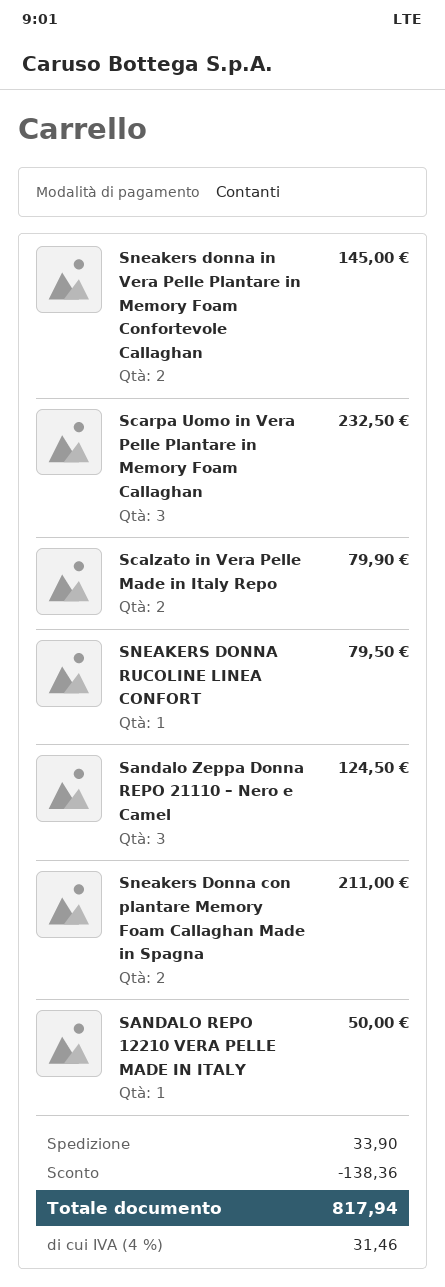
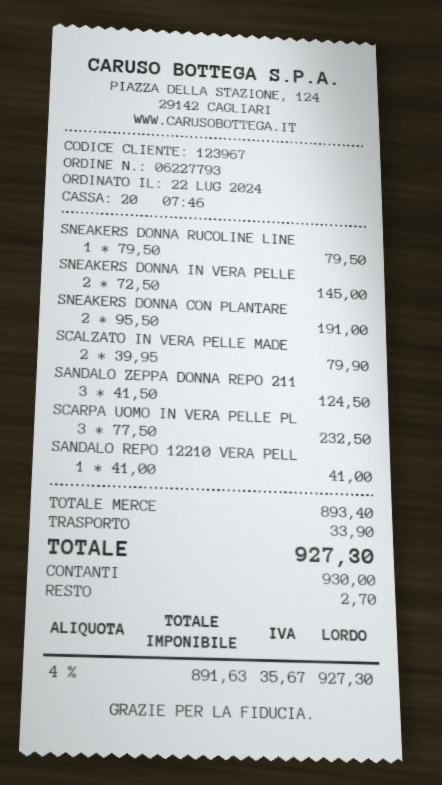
Sneakers Donna con plantare Memory Foam Callaghan Made in Spagna: 2 for 211.00 -> 2 for 191.00
SANDALO REPO 12210 VERA PELLE MADE IN ITALY: 1 for 50.00 -> 1 for 41.00
discount: 138.36 -> none
tax: 4% = 31.46 -> 4% = 35.67
total: 817.94 -> 927.30

